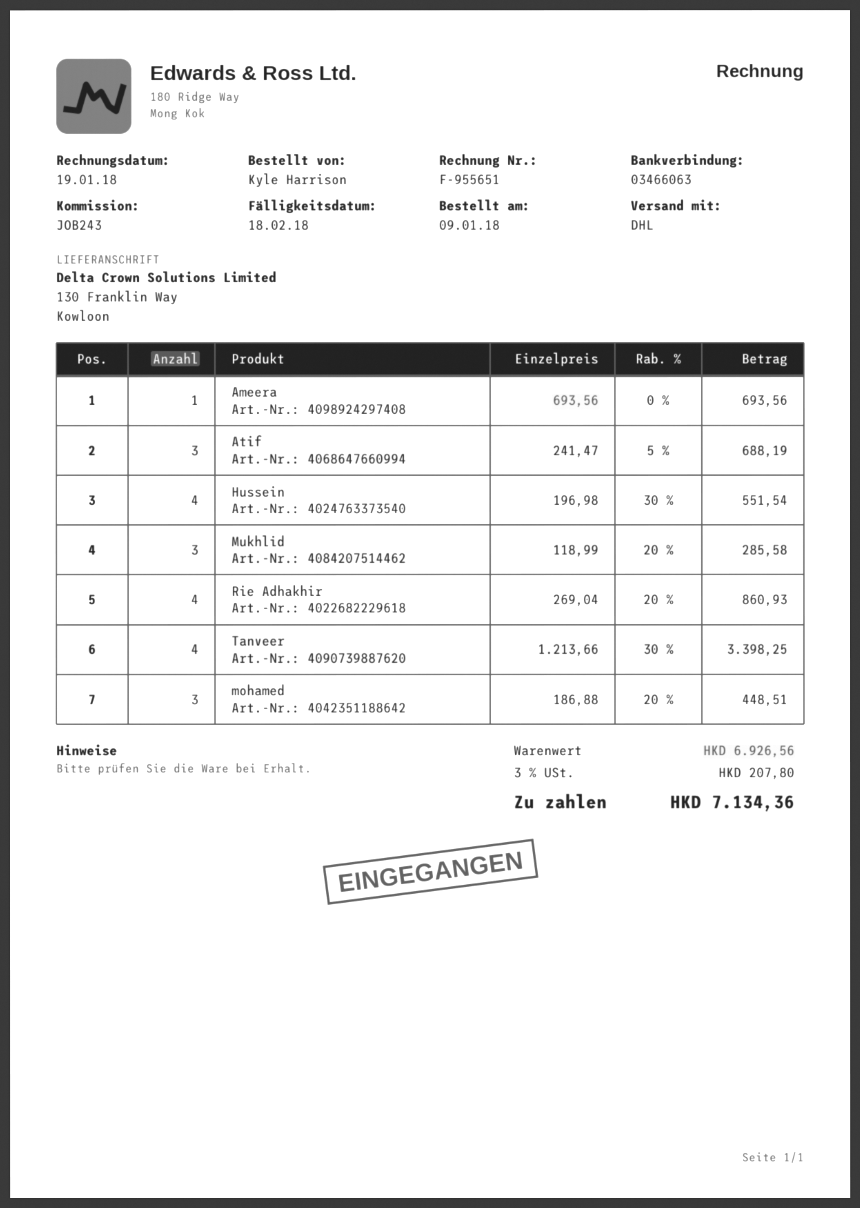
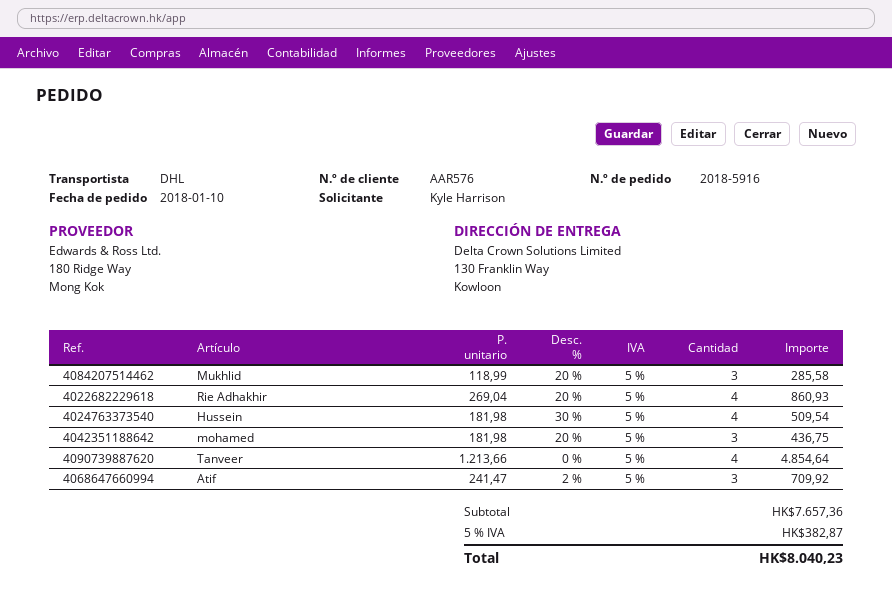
order date: 2018-01-09 -> 2018-01-10
Ameera: 1 x 693.56 = 693.56 -> none
Atif: 3 x 241.47 - 5% = 688.19 -> 3 x 241.47 - 2% = 709.92
Hussein: 4 x 196.98 - 30% = 551.54 -> 4 x 181.98 - 30% = 509.54
Tanveer: 4 x 1213.66 - 30% = 3398.25 -> 4 x 1213.66 = 4854.64
mohamed: 3 x 186.88 - 20% = 448.51 -> 3 x 181.98 - 20% = 436.75
subtotal: 6926.56 -> 7657.36
tax: 3% = 207.80 -> 5% = 382.87
total: 7134.36 -> 8040.23

